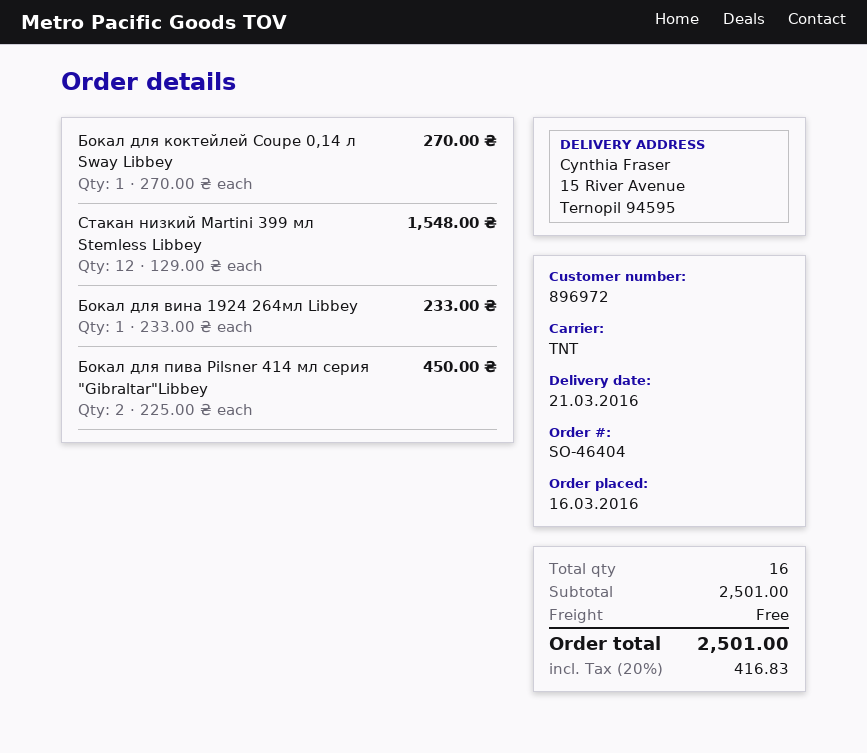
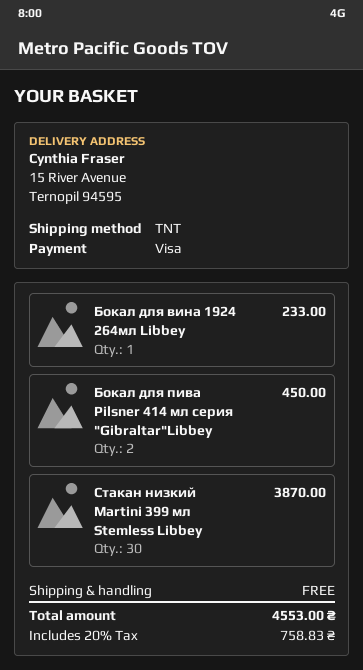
Бокал для коктейлей Coupe 0,14 л Sway Libbey: 1 for 270.00 -> none
Стакан низкий Martini 399 мл Stemless Libbey: 12 for 1548.00 -> 30 for 3870.00
tax: 20% = 416.83 -> 20% = 758.83
total: 2501.00 -> 4553.00

